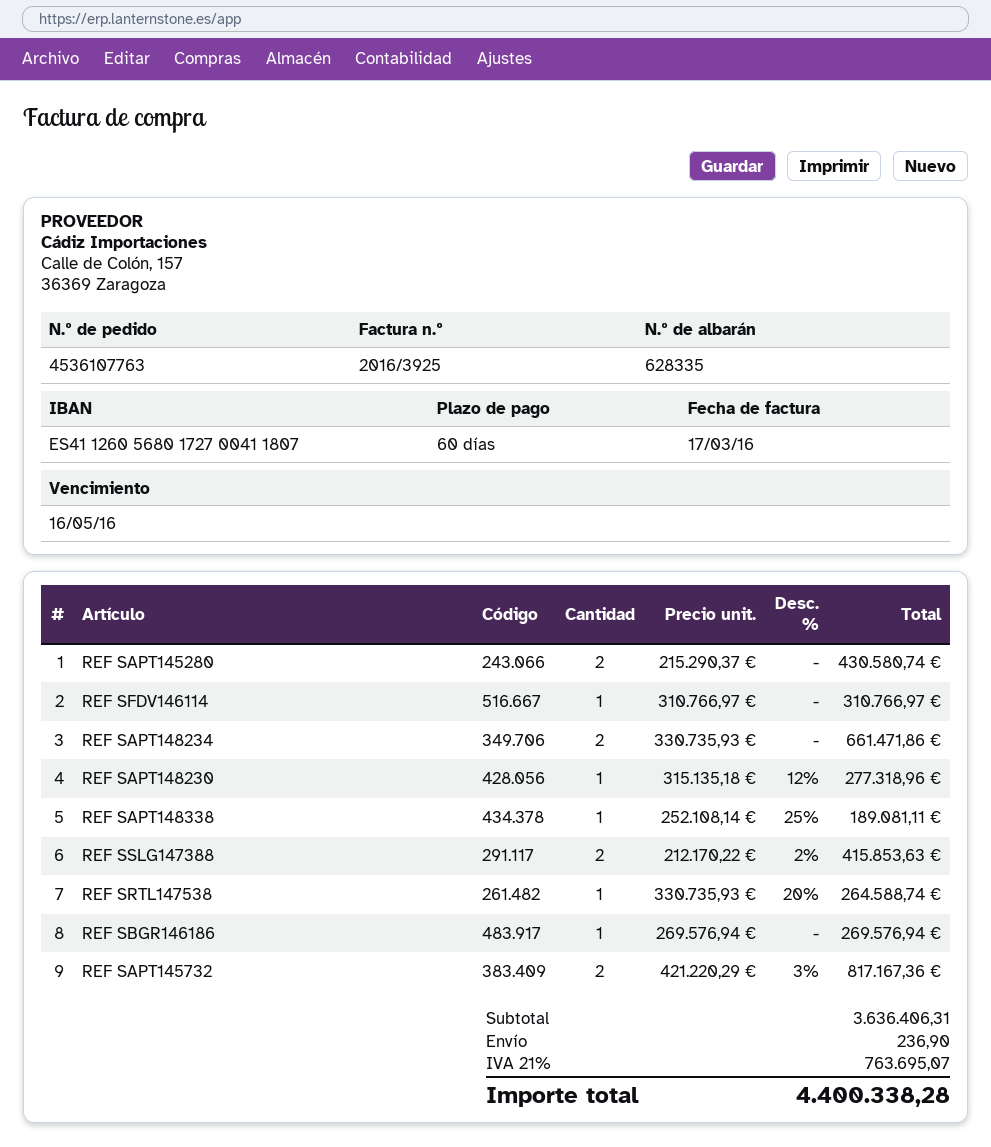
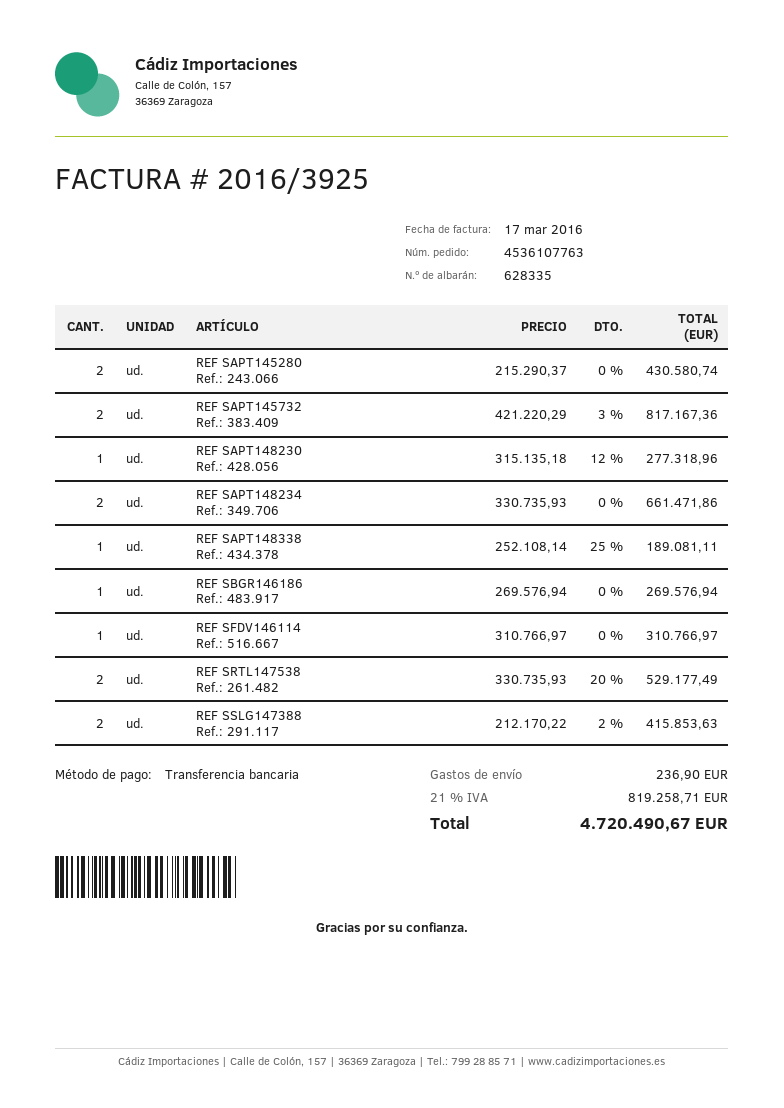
REF SRTL147538: 1 x 330735.93 - 20% = 264588.74 -> 2 x 330735.93 - 20% = 529177.49
tax: 21% = 763695.07 -> 21% = 819258.71
total: 4400338.28 -> 4720490.67

